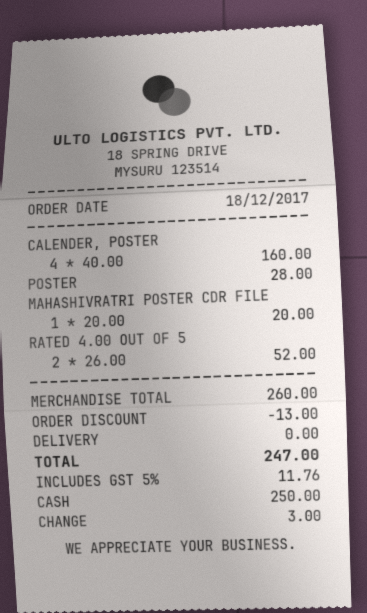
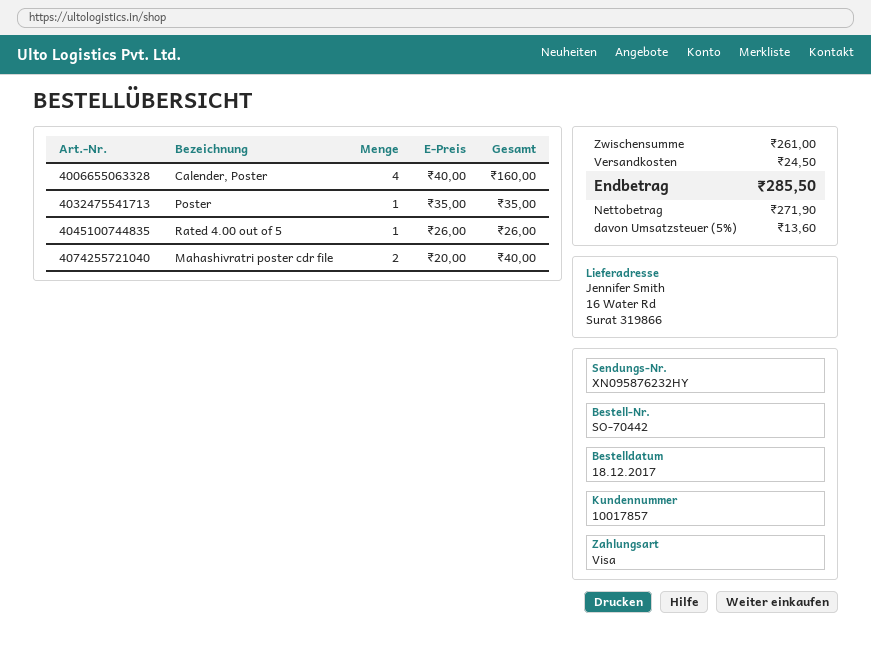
payment method: cash -> Visa
POSTER: 1 x 28.00 = 28.00 -> 1 x 35.00 = 35.00
MAHASHIVRATRI POSTER CDR FILE: 1 x 20.00 = 20.00 -> 2 x 20.00 = 40.00
RATED 4.00 OUT OF 5: 2 x 26.00 = 52.00 -> 1 x 26.00 = 26.00
subtotal: 260.00 -> 261.00
discount: 13.00 -> none
shipping: 0.00 -> 24.50
tax: 5% = 11.76 -> 5% = 13.60
total: 247.00 -> 285.50

